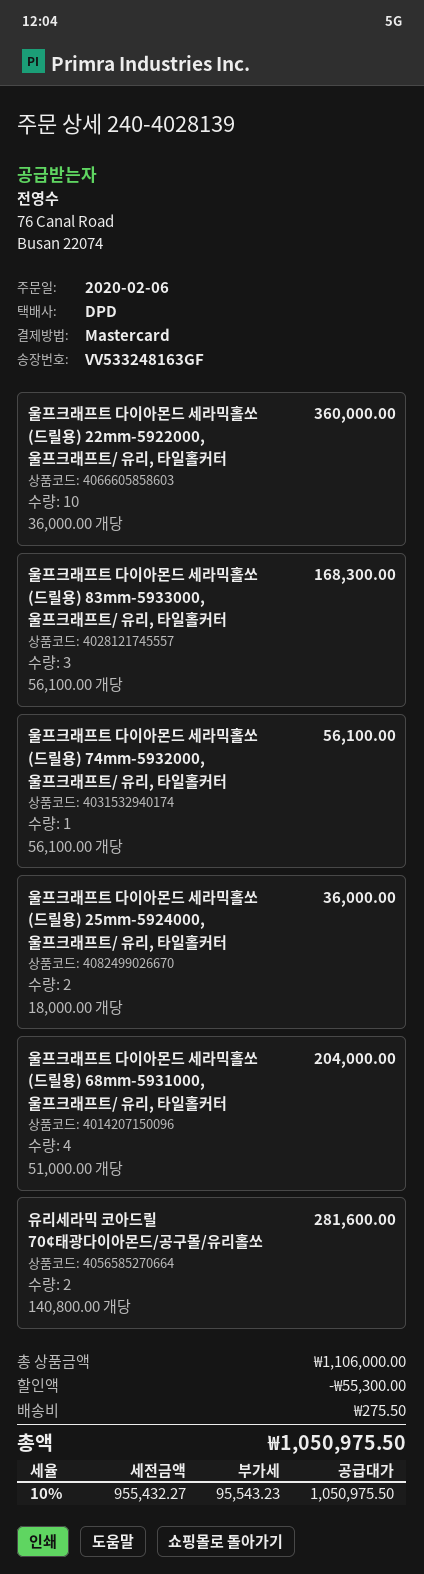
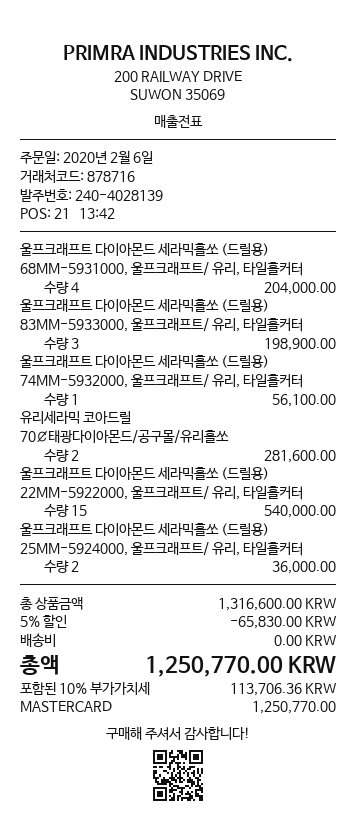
울프크래프트 다이아몬드 세라믹홀쏘 (드릴용) 22mm-5922000, 울프크래프트/ 유리, 타일홀커터: 10 for 360000.00 -> 15 for 540000.00
울프크래프트 다이아몬드 세라믹홀쏘 (드릴용) 83mm-5933000, 울프크래프트/ 유리, 타일홀커터: 3 for 168300.00 -> 3 for 198900.00
subtotal: 1106000.00 -> 1316600.00
discount: 55300.00 -> 65830.00
shipping: 275.50 -> 0.00
tax: 10% = 95543.23 -> 10% = 113706.36
total: 1050975.50 -> 1250770.00

